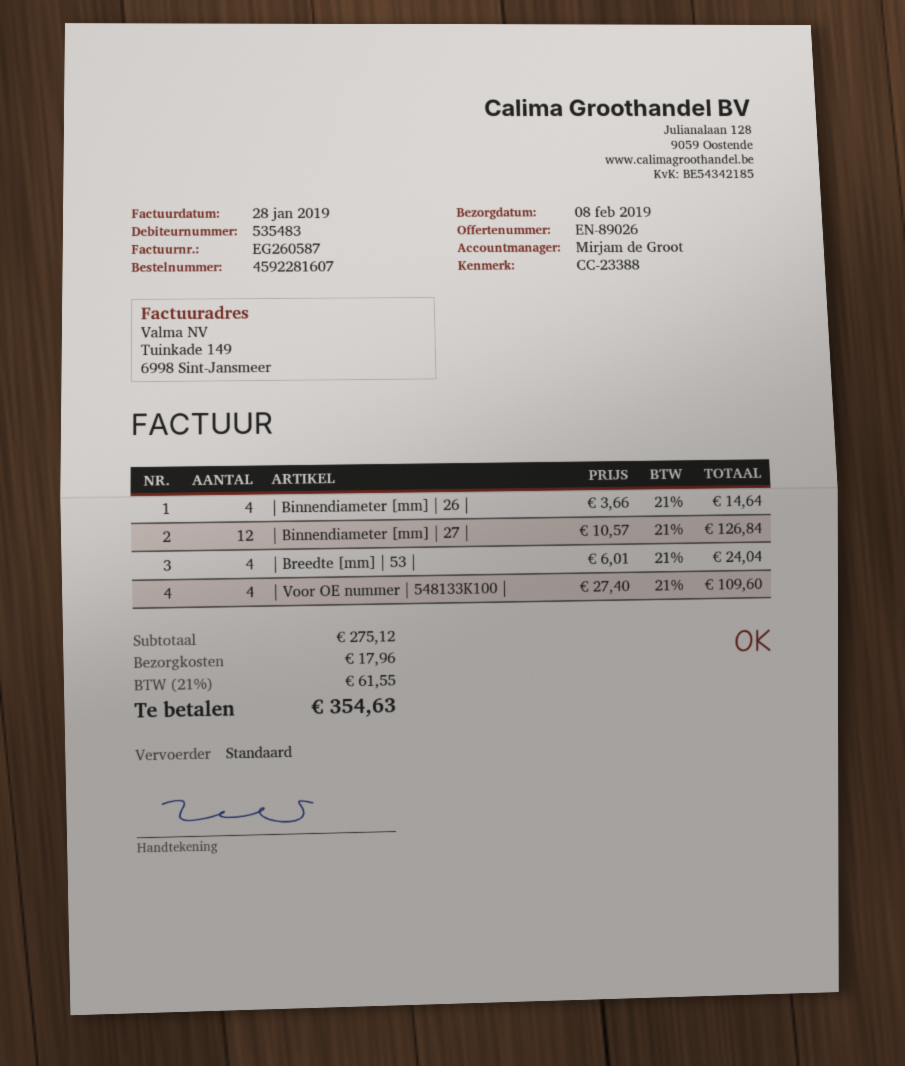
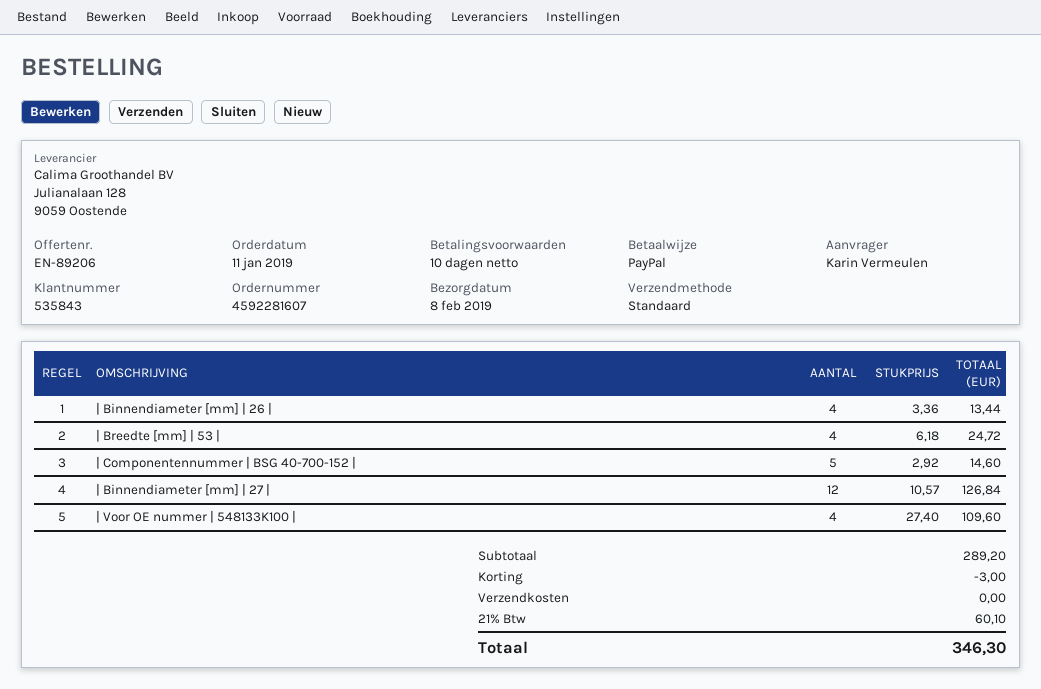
quote number: EN-89026 -> EN-89206
customer number: 535483 -> 535843
| Binnendiameter [mm] | 26 |: 4 x 3.66 = 14.64 -> 4 x 3.36 = 13.44
| Breedte [mm] | 53 |: 4 x 6.01 = 24.04 -> 4 x 6.18 = 24.72
| Componentennummer | BSG 40-700-152 |: none -> 5 x 2.92 = 14.60
subtotal: 275.12 -> 289.20
discount: none -> 3.00
shipping: 17.96 -> 0.00
tax: 21% = 61.55 -> 21% = 60.10
total: 354.63 -> 346.30

